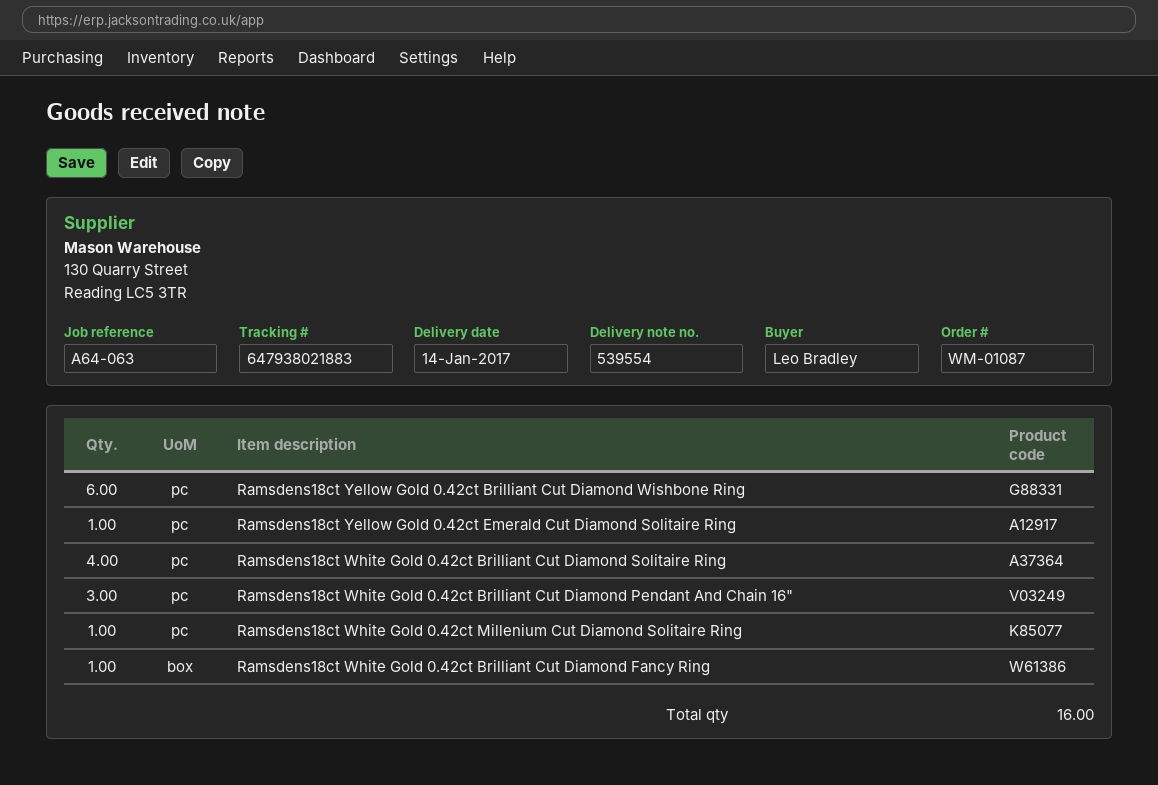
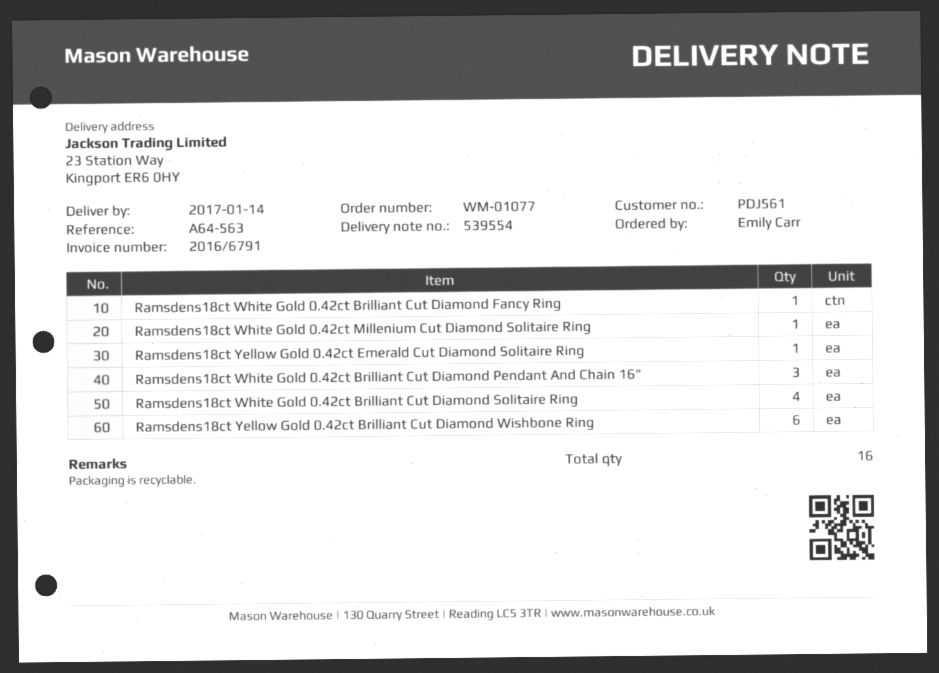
order number: WM-01087 -> WM-01077
reference: A64-063 -> A64-563
ordered by: Leo Bradley -> Emily Carr

